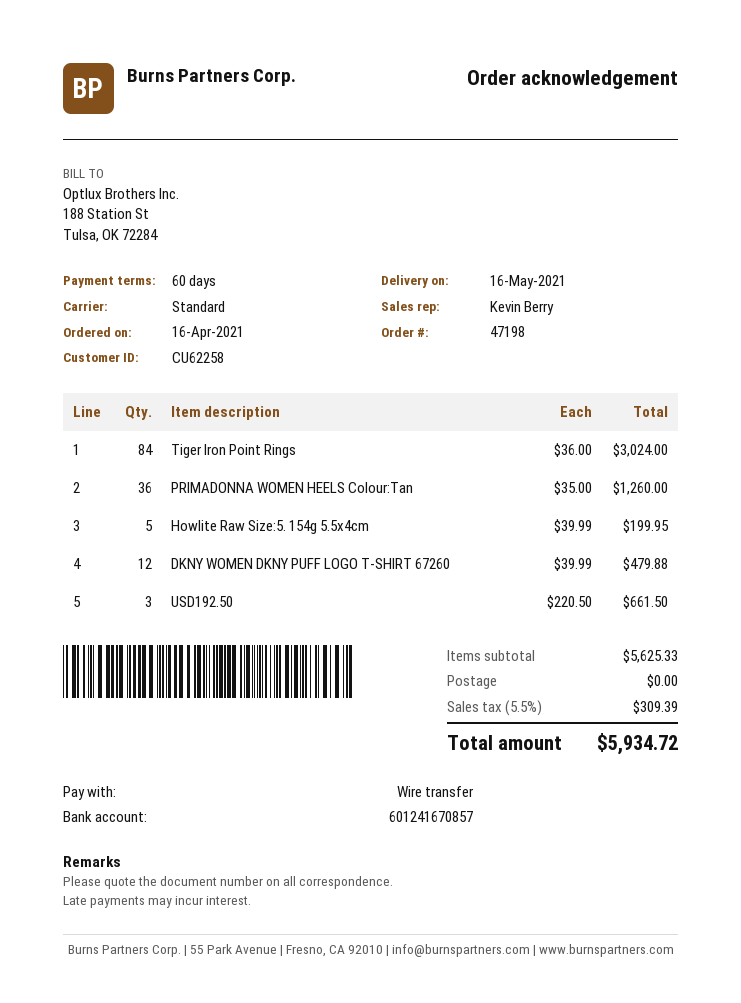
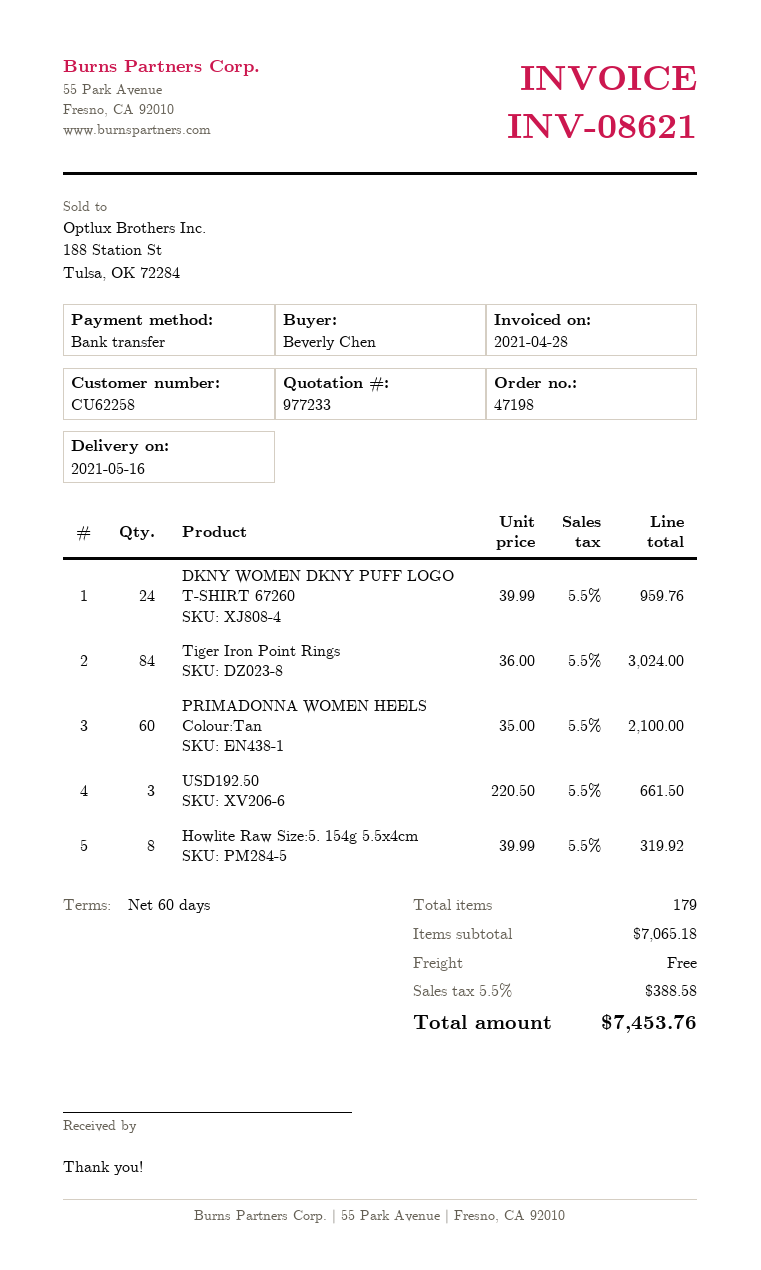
PRIMADONNA WOMEN HEELS Colour:Tan: 36 x 35.00 = 1260.00 -> 60 x 35.00 = 2100.00
Howlite Raw Size:5. 154g 5.5x4cm: 5 x 39.99 = 199.95 -> 8 x 39.99 = 319.92
DKNY WOMEN DKNY PUFF LOGO T-SHIRT 67260: 12 x 39.99 = 479.88 -> 24 x 39.99 = 959.76
subtotal: 5625.33 -> 7065.18
tax: 5.5% = 309.39 -> 5.5% = 388.58
total: 5934.72 -> 7453.76

